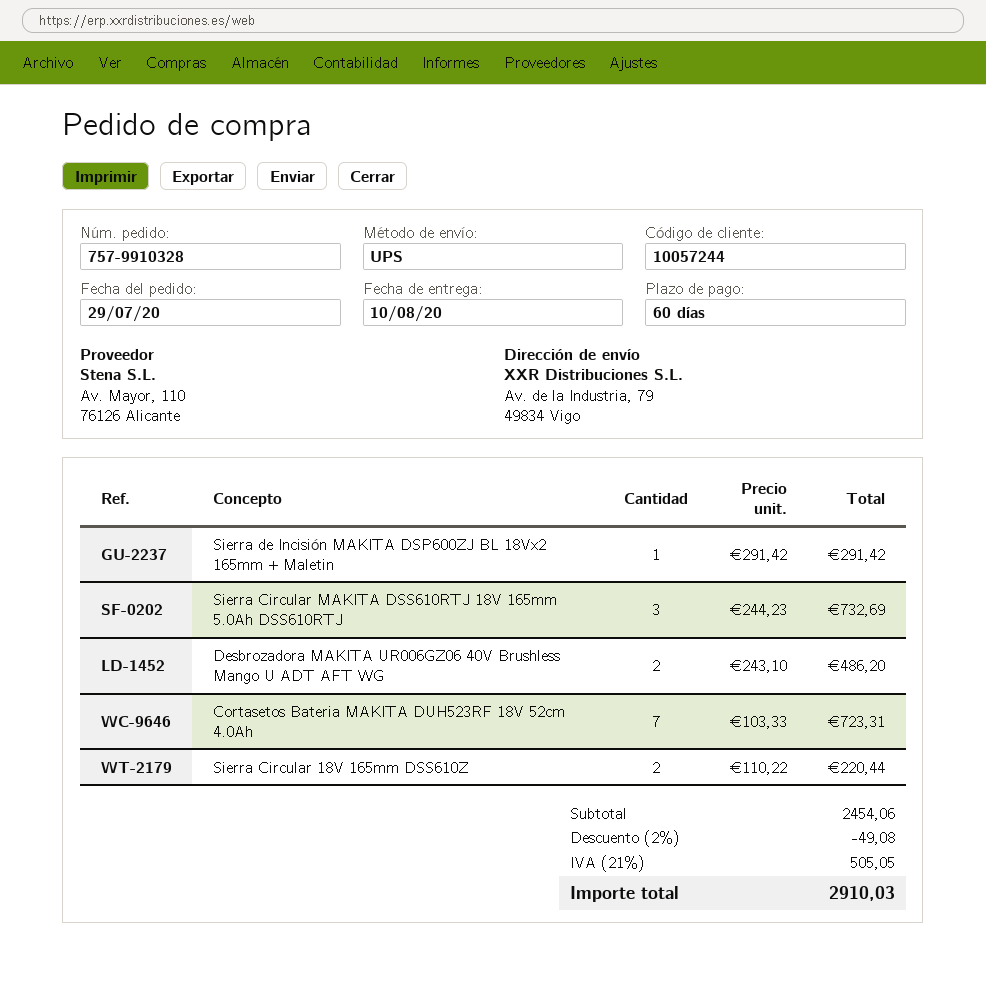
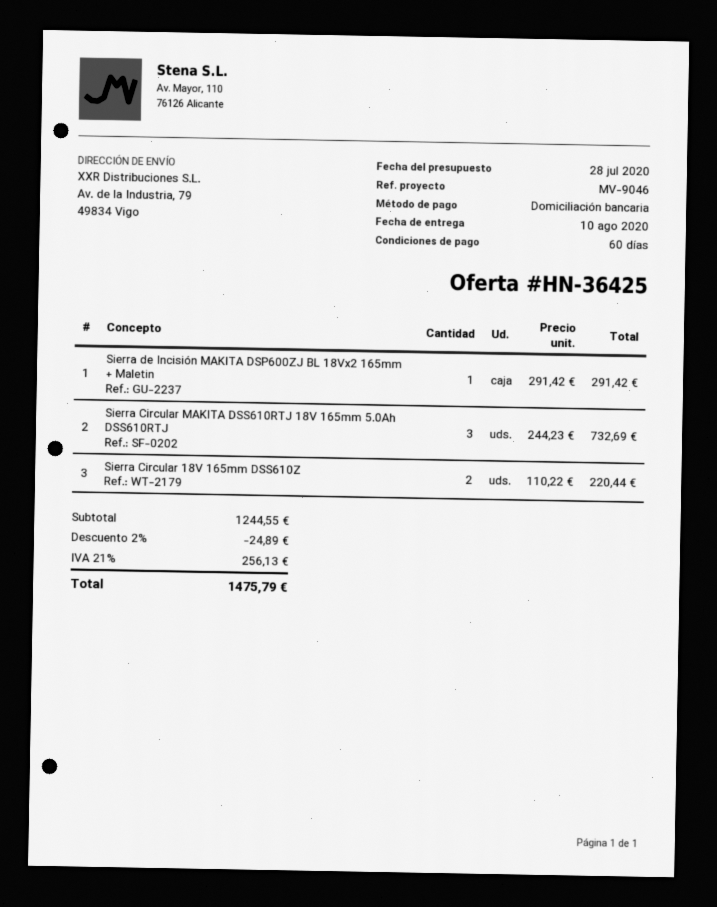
Desbrozadora MAKITA UR006GZ06 40V Brushless Mango U ADT AFT WG: 2 x 243.10 = 486.20 -> none
Cortasetos Bateria MAKITA DUH523RF 18V 52cm 4.0Ah: 7 x 103.33 = 723.31 -> none
subtotal: 2454.06 -> 1244.55
discount: 2% = 49.08 -> 2% = 24.89
tax: 21% = 505.05 -> 21% = 256.13
total: 2910.03 -> 1475.79

